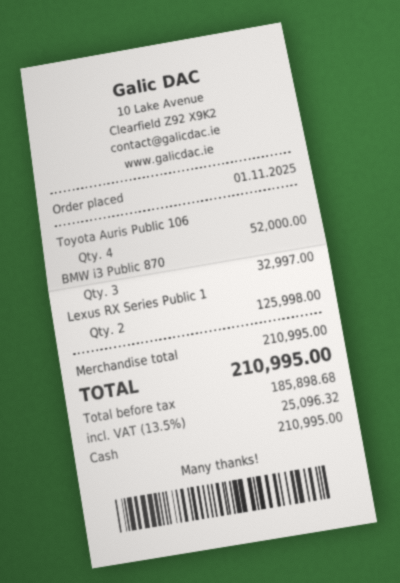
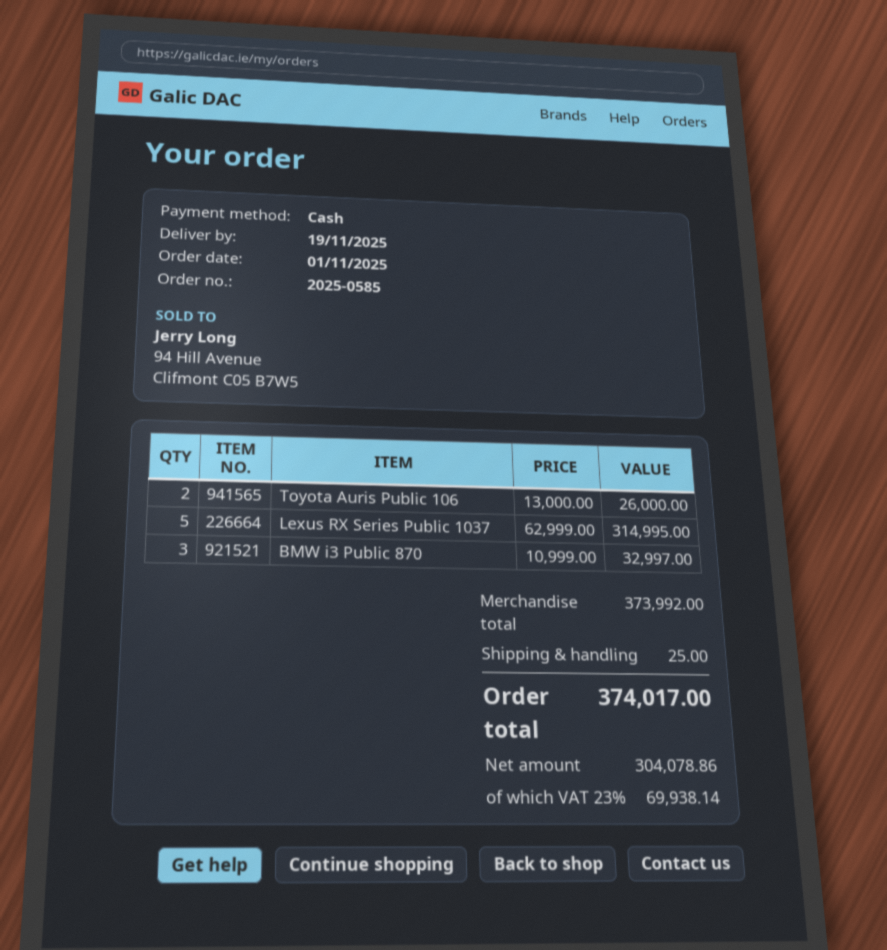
Toyota Auris Public 106: 4 for 52000.00 -> 2 for 26000.00
Lexus RX Series Public 1: 2 for 125998.00 -> 5 for 314995.00
subtotal: 210995.00 -> 373992.00
shipping: none -> 25.00
net: 185898.68 -> 304078.86
tax: 13.5% = 25096.32 -> 23% = 69938.14
total: 210995.00 -> 374017.00

